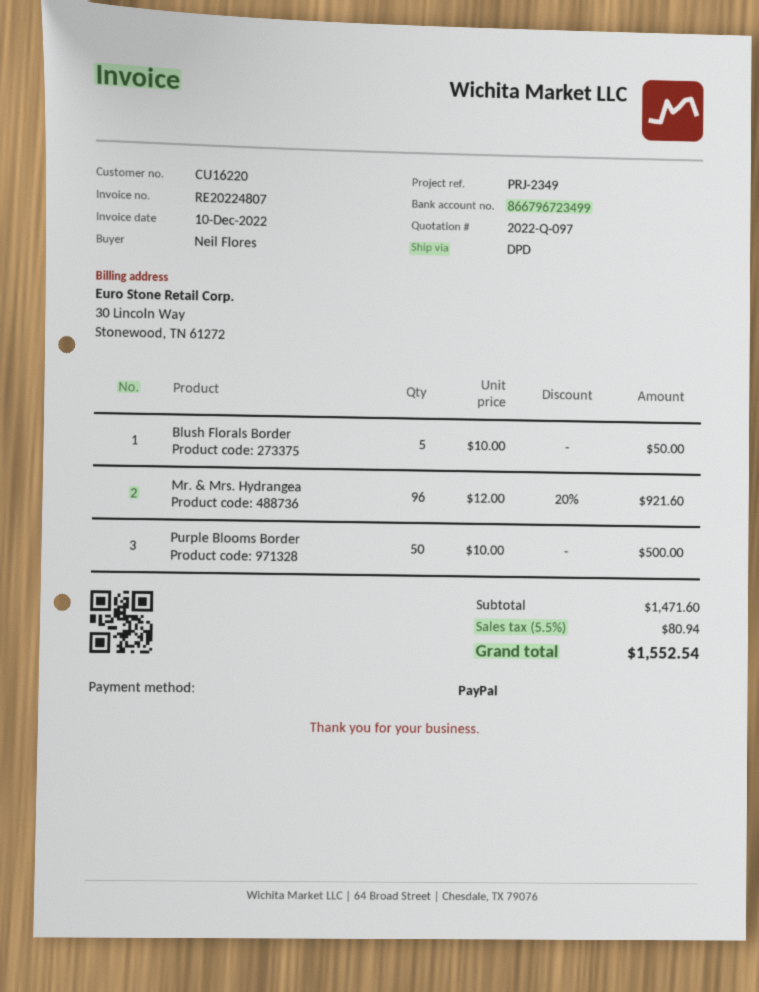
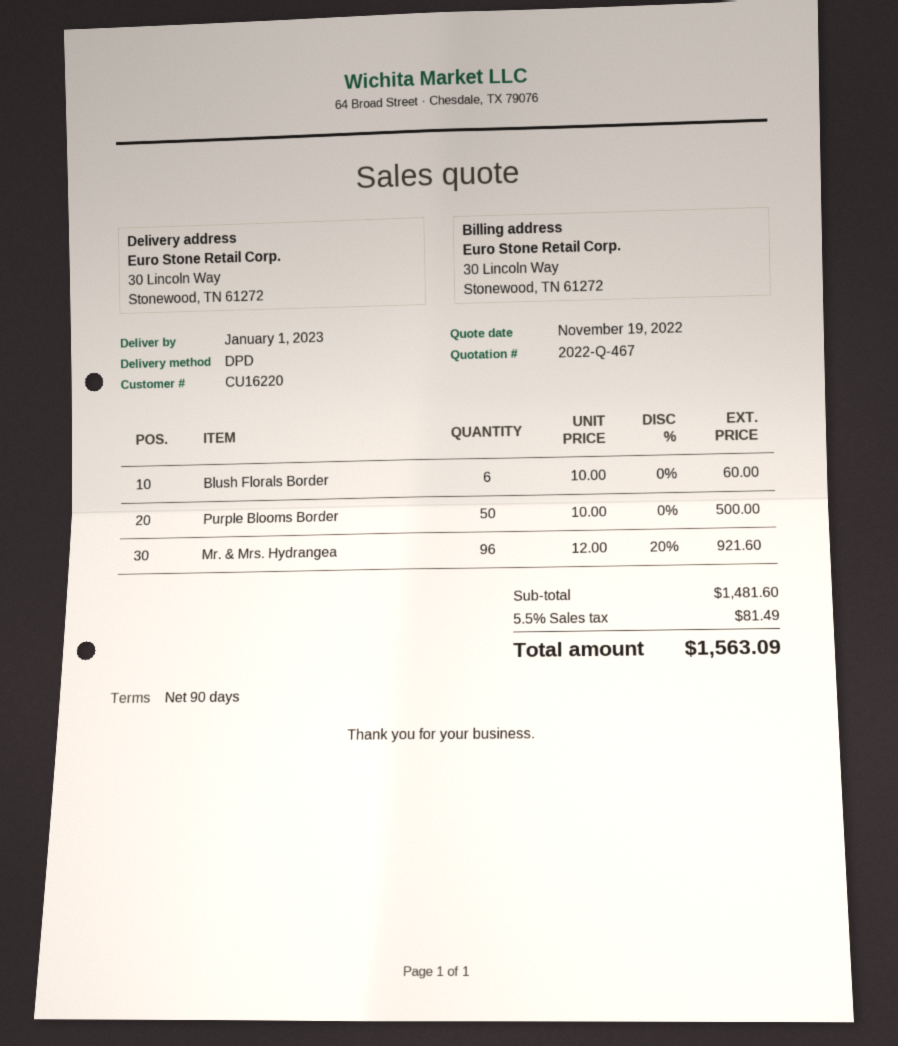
quote number: 2022-Q-097 -> 2022-Q-467
Blush Florals Border: 5 x 10.00 = 50.00 -> 6 x 10.00 = 60.00
subtotal: 1471.60 -> 1481.60
tax: 5.5% = 80.94 -> 5.5% = 81.49
total: 1552.54 -> 1563.09

